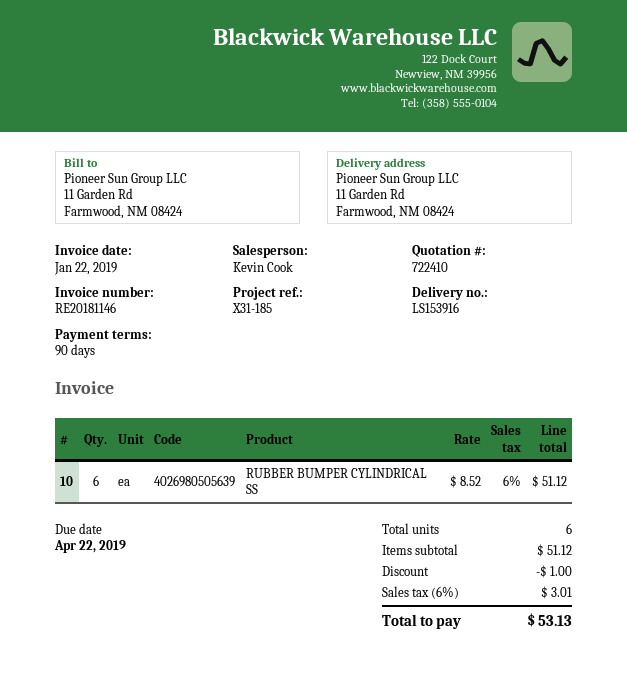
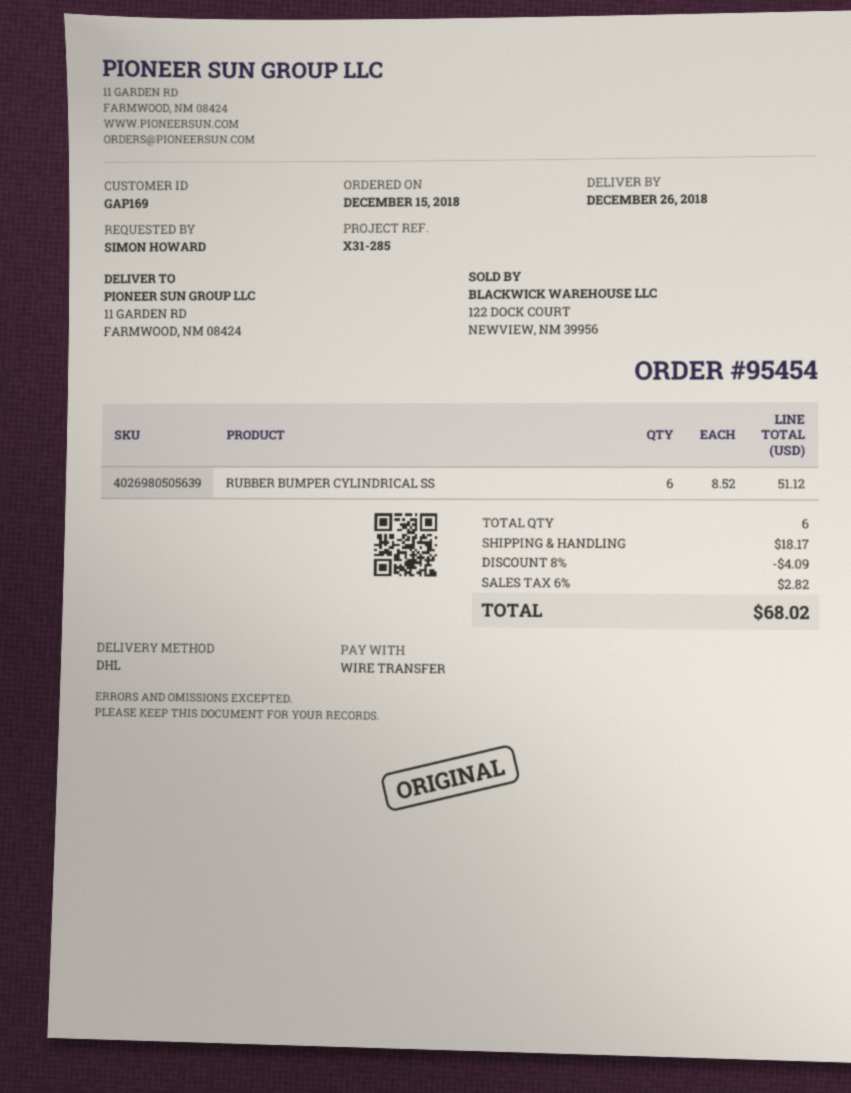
reference: X31-185 -> X31-285
discount: 1.00 -> 4.09
shipping: none -> 18.17
tax: 6% = 3.01 -> 6% = 2.82
total: 53.13 -> 68.02

